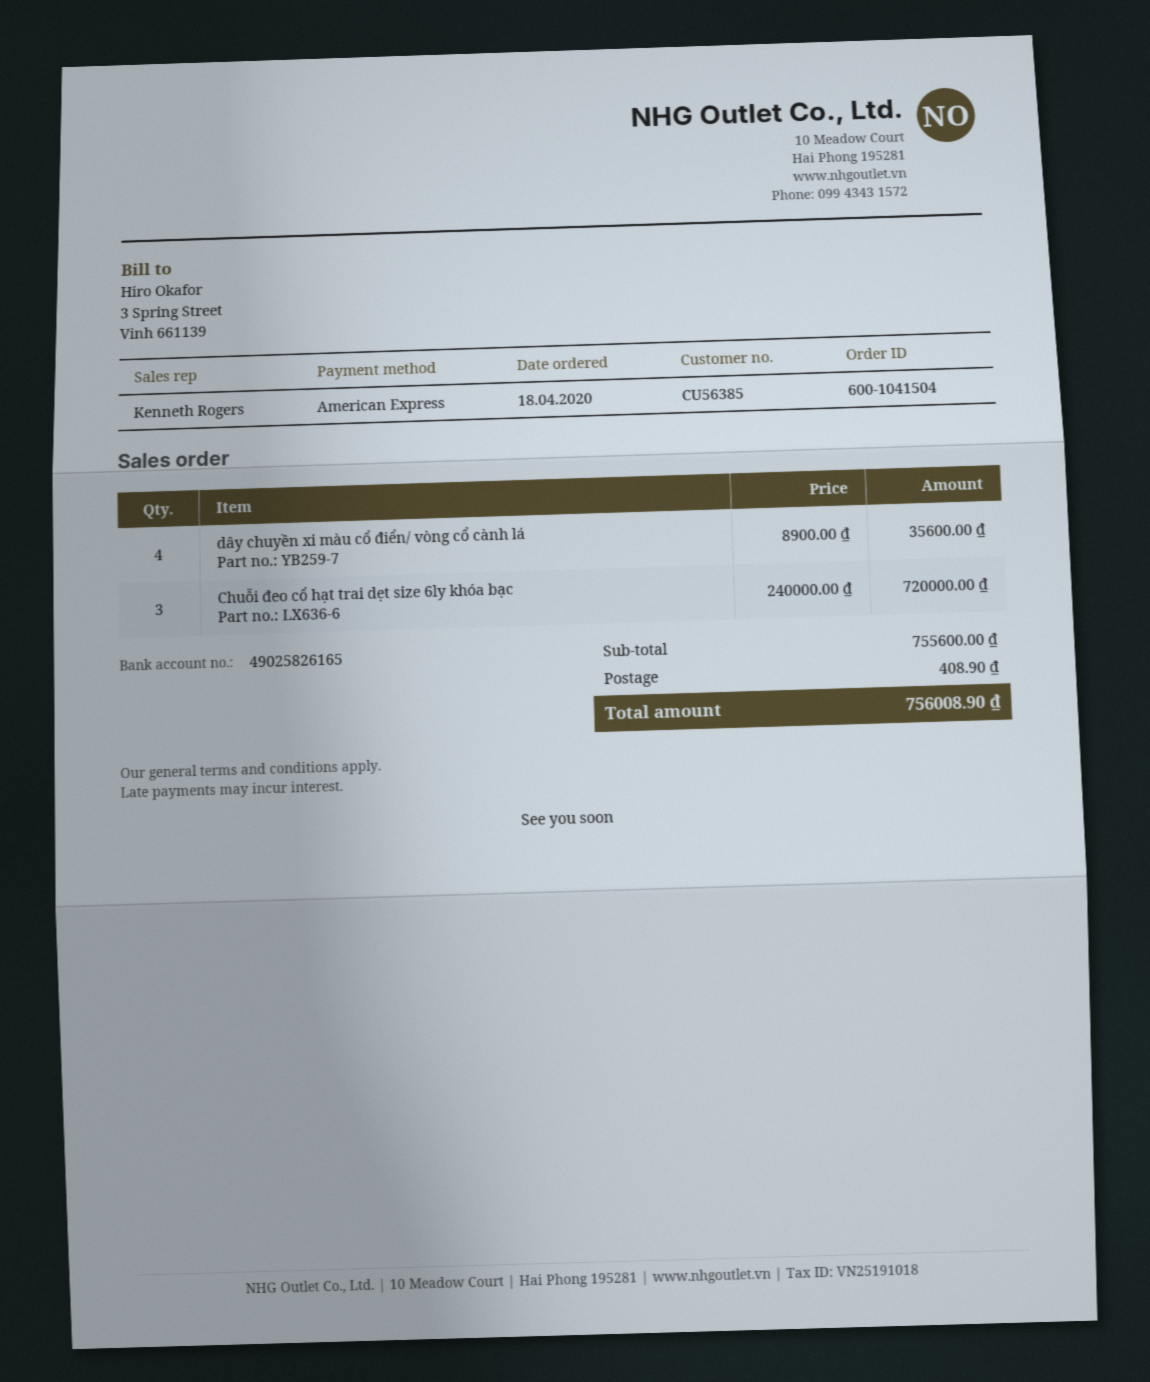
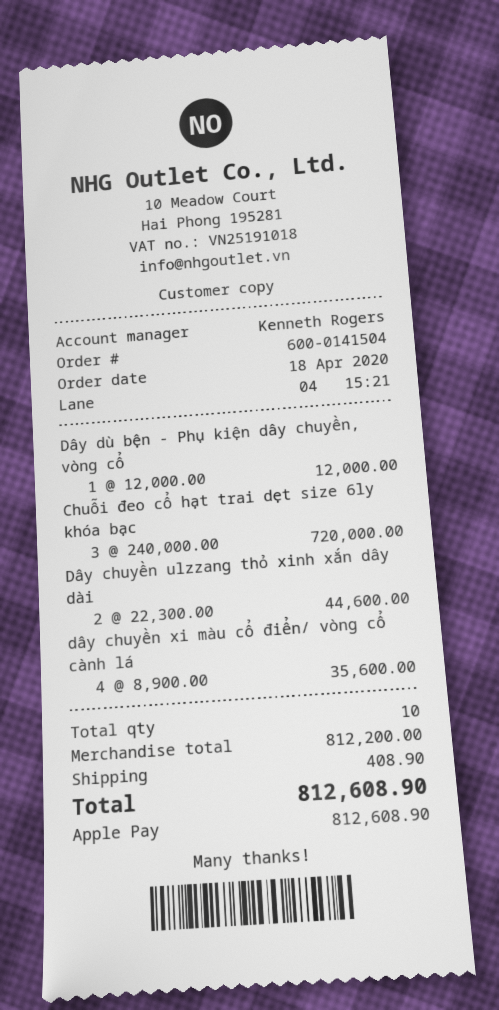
order number: 600-1041504 -> 600-0141504
payment method: American Express -> Apple Pay
Dây dù bện - Phụ kiện dây chuyền, vòng cổ: none -> 1 x 12000.00 = 12000.00
Dây chuyền ulzzang thỏ xinh xắn dây dài: none -> 2 x 22300.00 = 44600.00
subtotal: 755600.00 -> 812200.00
total: 756008.90 -> 812608.90

